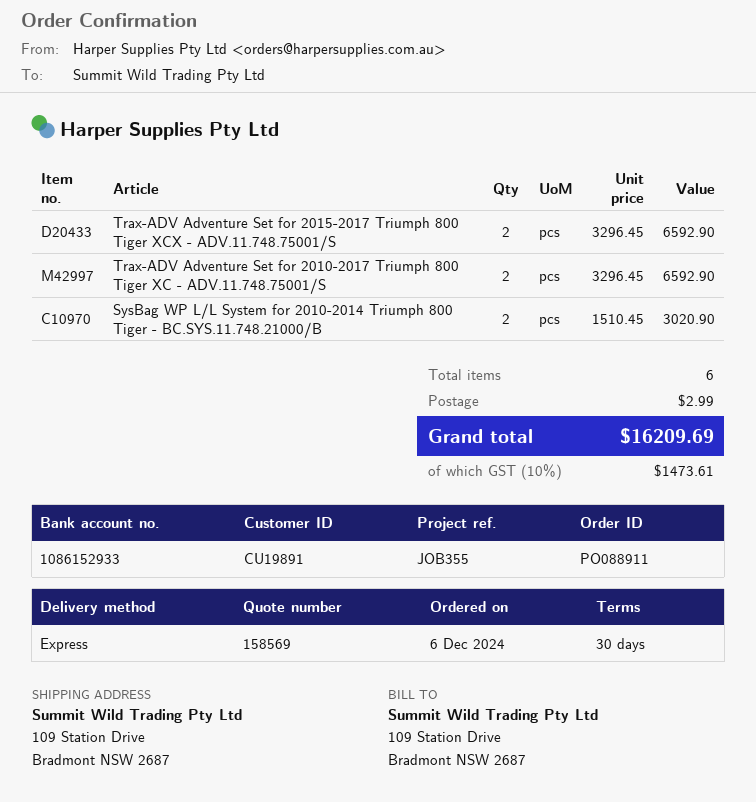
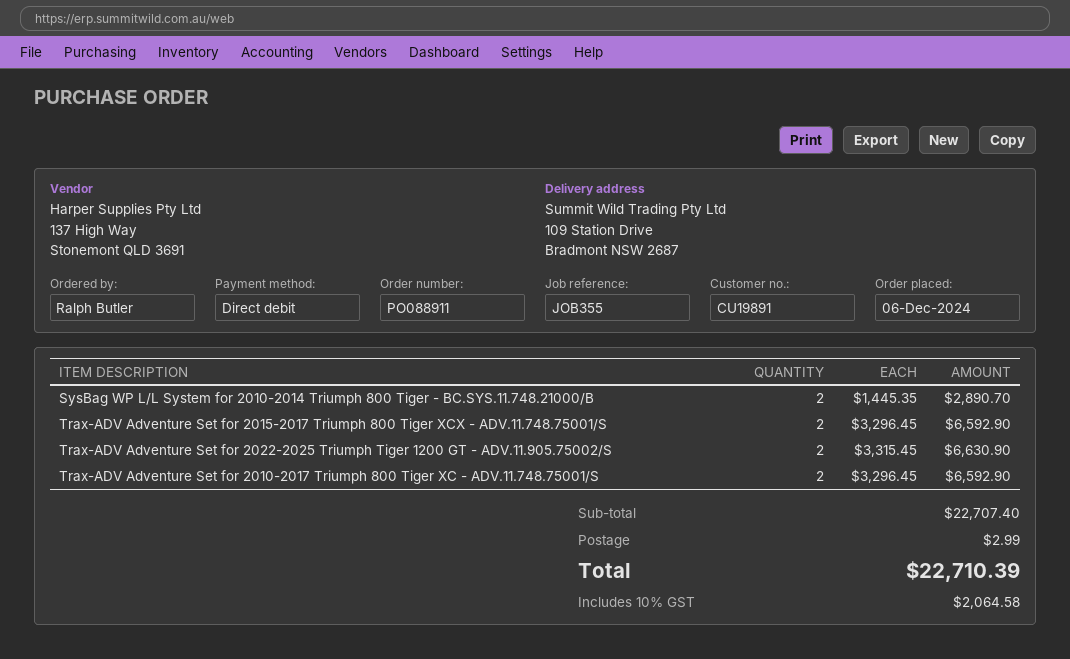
SysBag WP L/L System for 2010-2014 Triumph 800 Tiger - BC.SYS.11.748.21000/B: 2 x 1510.45 = 3020.90 -> 2 x 1445.35 = 2890.70
Trax-ADV Adventure Set for 2022-2025 Triumph Tiger 1200 GT - ADV.11.905.75002/S: none -> 2 x 3315.45 = 6630.90
tax: 10% = 1473.61 -> 10% = 2064.58
total: 16209.69 -> 22710.39

